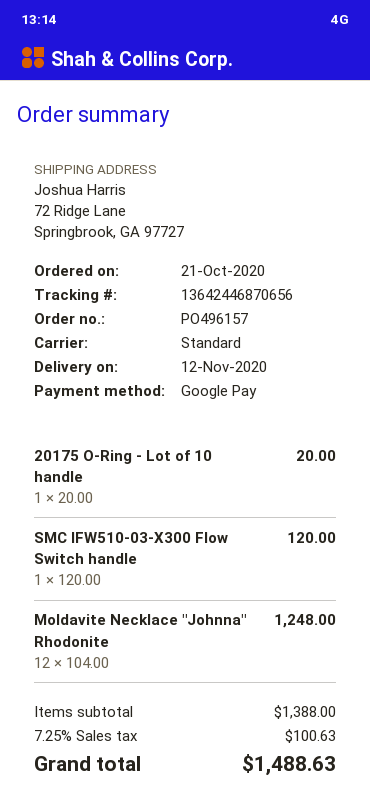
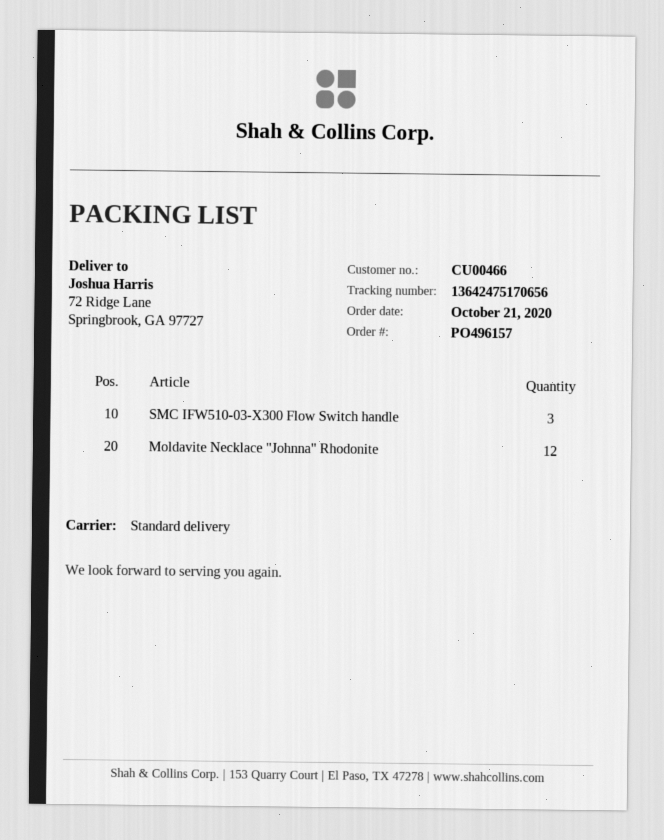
tracking number: 13642446870656 -> 13642475170656
20175 O-Ring - Lot of 10 handle: 1 -> none
SMC IFW510-03-X300 Flow Switch handle: 1 -> 3

